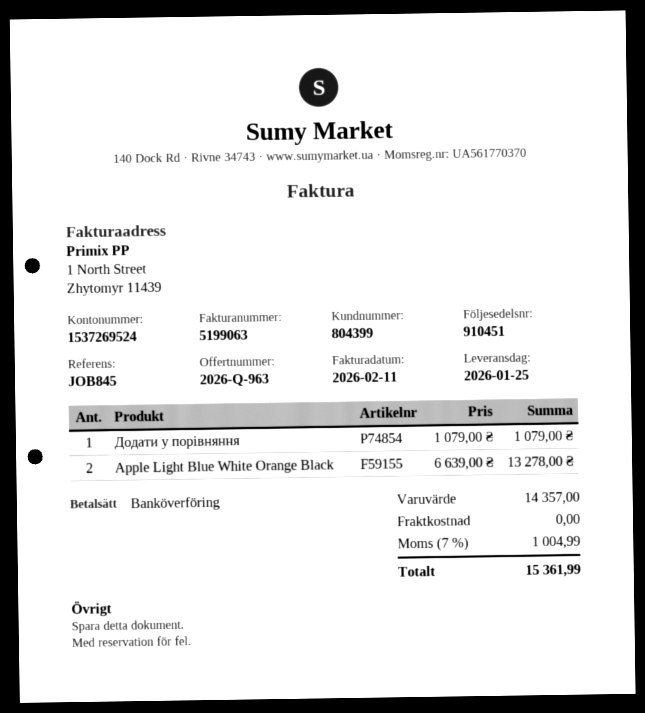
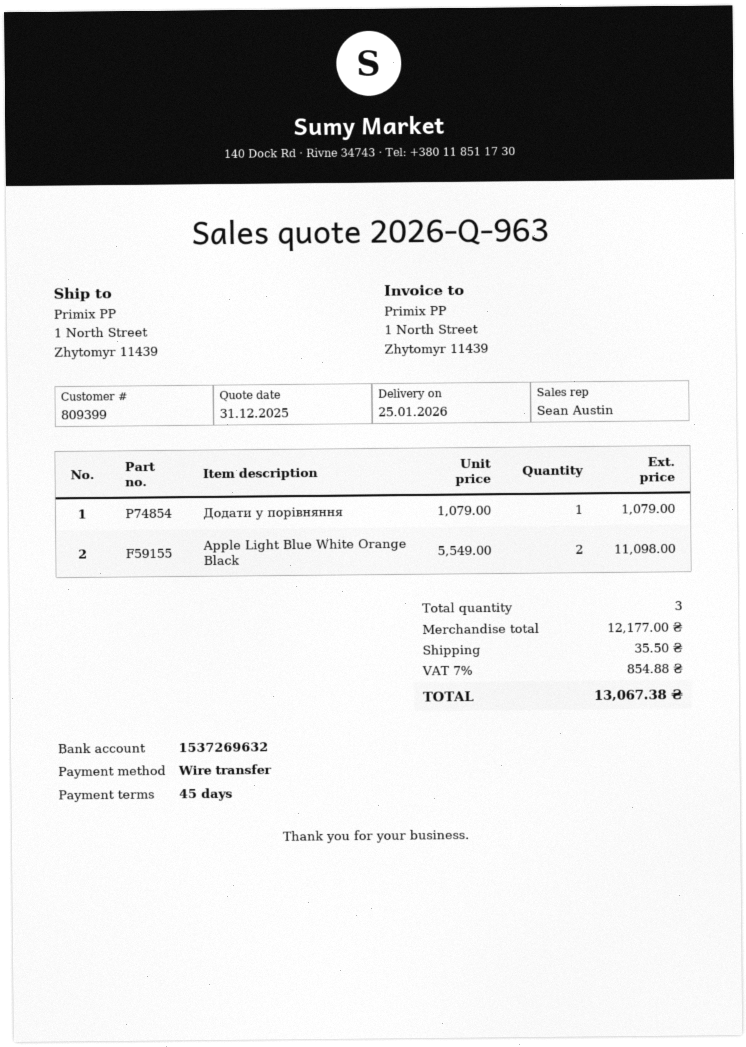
customer number: 804399 -> 809399
bank account: 1537269524 -> 1537269632
Apple Light Blue White Orange Black: 2 x 6639.00 = 13278.00 -> 2 x 5549.00 = 11098.00
subtotal: 14357.00 -> 12177.00
shipping: 0.00 -> 35.50
tax: 7% = 1004.99 -> 7% = 854.88
total: 15361.99 -> 13067.38

